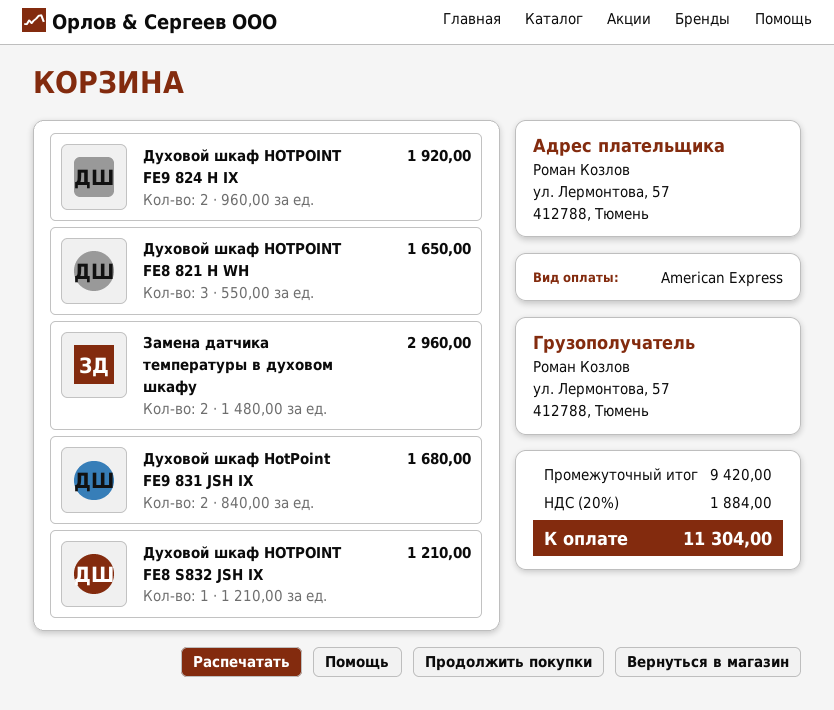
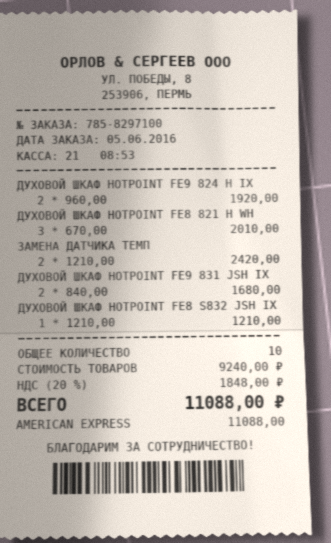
Духовой шкаф HOTPOINT FE8 821 H WH: 3 x 550.00 = 1650.00 -> 3 x 670.00 = 2010.00
Замена датчика температуры в духовом шкафу: 2 x 1480.00 = 2960.00 -> 2 x 1210.00 = 2420.00
subtotal: 9420.00 -> 9240.00
tax: 20% = 1884.00 -> 20% = 1848.00
total: 11304.00 -> 11088.00

